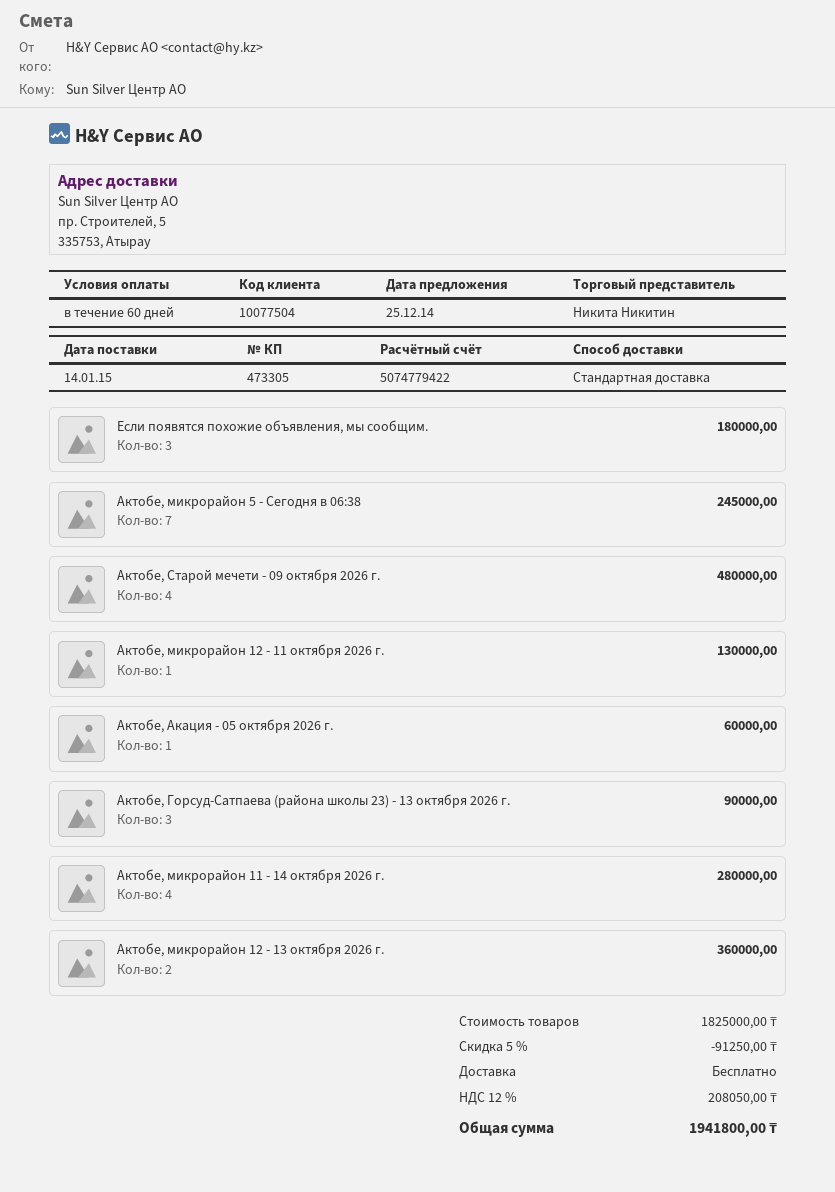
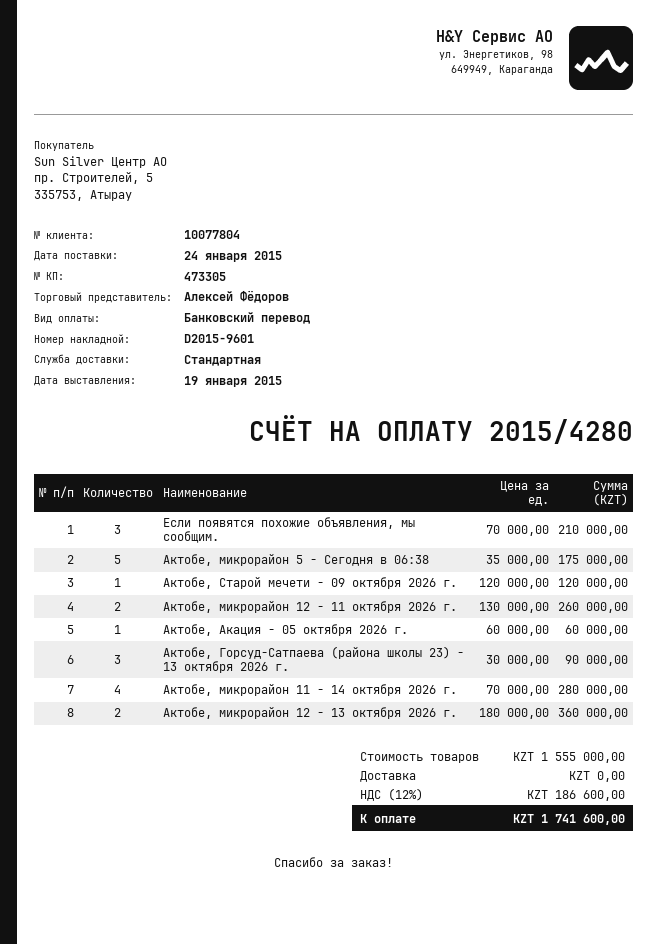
delivery date: 2015-01-14 -> 2015-01-24
customer number: 10077504 -> 10077804
sales rep: Никита Никитин -> Алексей Фёдоров
Если появятся похожие объявления, мы сообщим.: 3 for 180000.00 -> 3 for 210000.00
Актобе, микрорайон 5 - Сегодня в 06:38: 7 for 245000.00 -> 5 for 175000.00
Актобе, Старой мечети - 09 октября 2026 г.: 4 for 480000.00 -> 1 for 120000.00
Актобе, микрорайон 12 - 11 октября 2026 г.: 1 for 130000.00 -> 2 for 260000.00
subtotal: 1825000.00 -> 1555000.00
discount: 5% = 91250.00 -> none
tax: 12% = 208050.00 -> 12% = 186600.00
total: 1941800.00 -> 1741600.00

